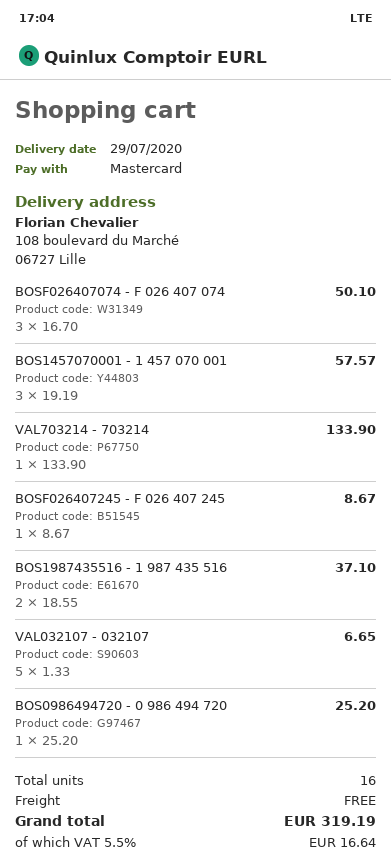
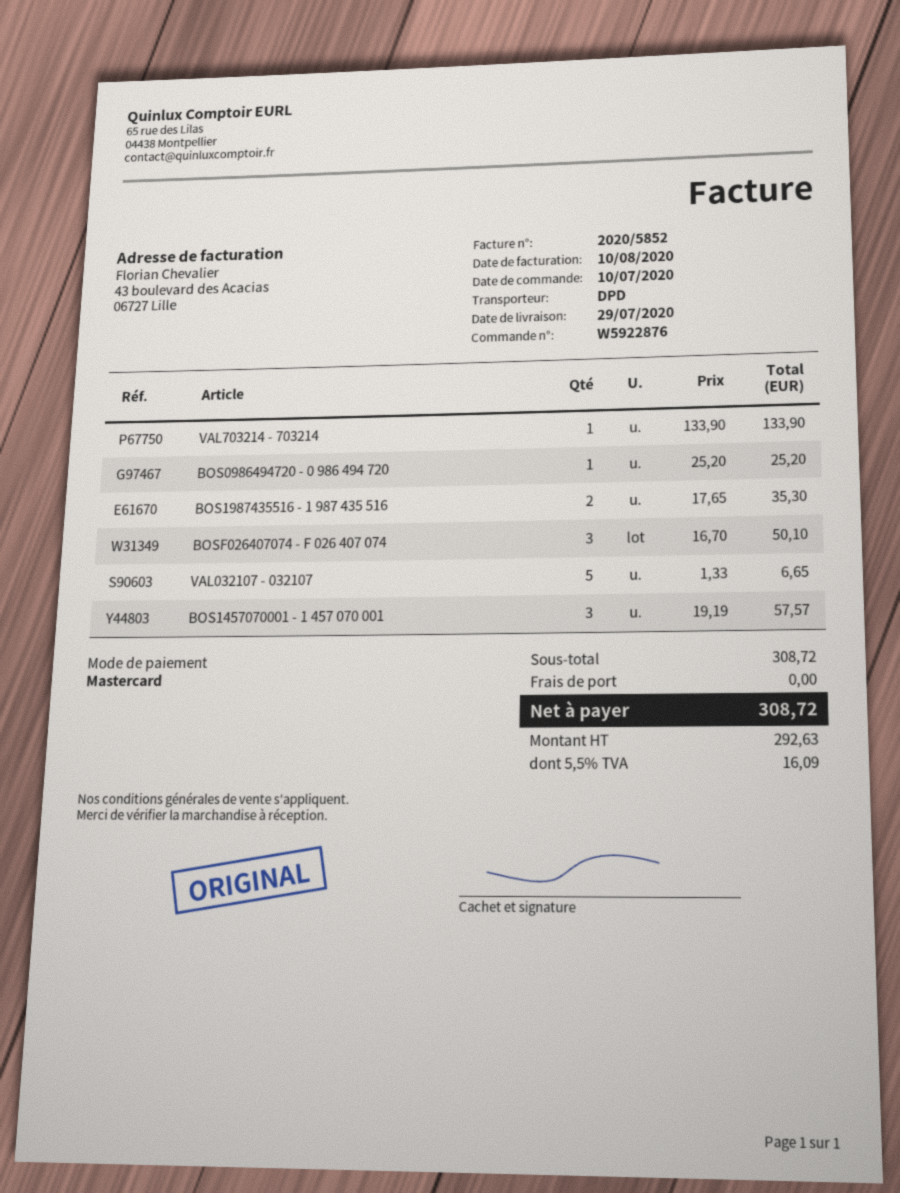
BOSF026407245 - F 026 407 245: 1 x 8.67 = 8.67 -> none
BOS1987435516 - 1 987 435 516: 2 x 18.55 = 37.10 -> 2 x 17.65 = 35.30
tax: 5.5% = 16.64 -> 5.5% = 16.09
total: 319.19 -> 308.72

